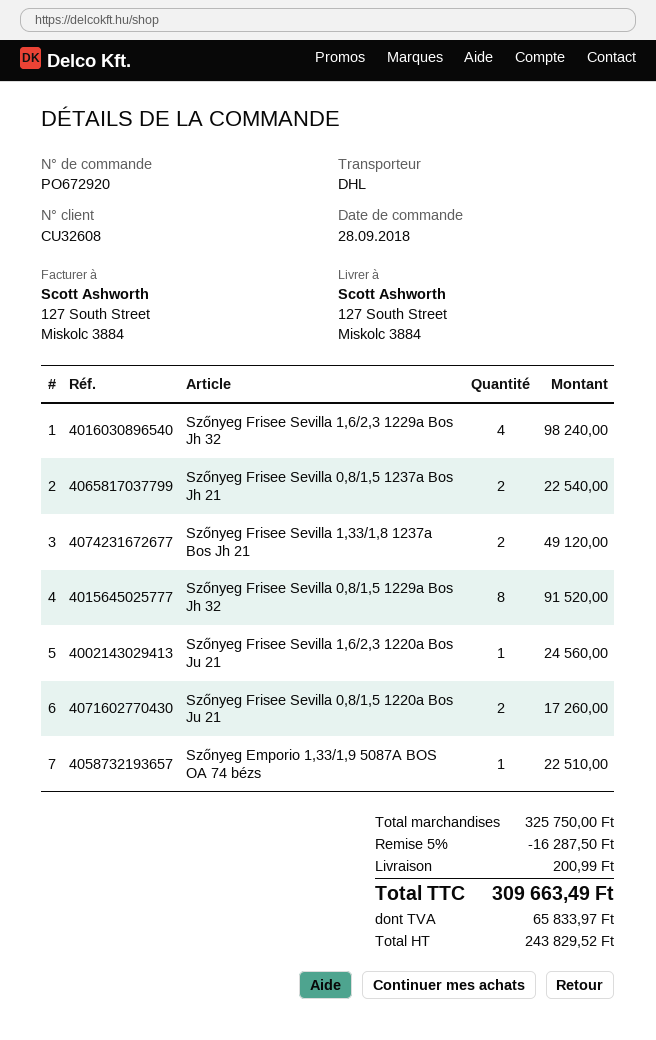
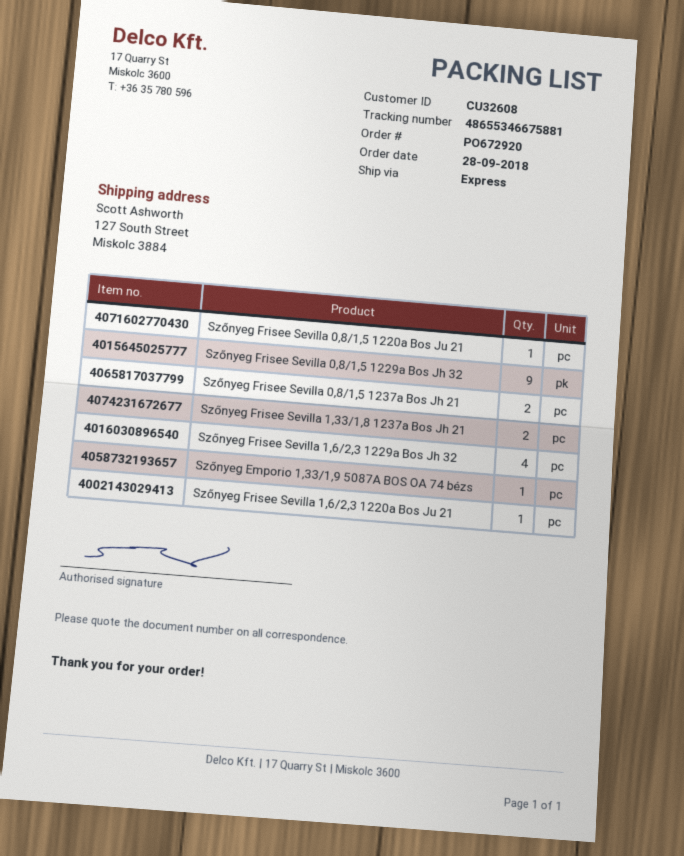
shipping method: DHL -> express
Szőnyeg Frisee Sevilla 0,8/1,5 1229a Bos Jh 32: 8 -> 9
Szőnyeg Frisee Sevilla 0,8/1,5 1220a Bos Ju 21: 2 -> 1

